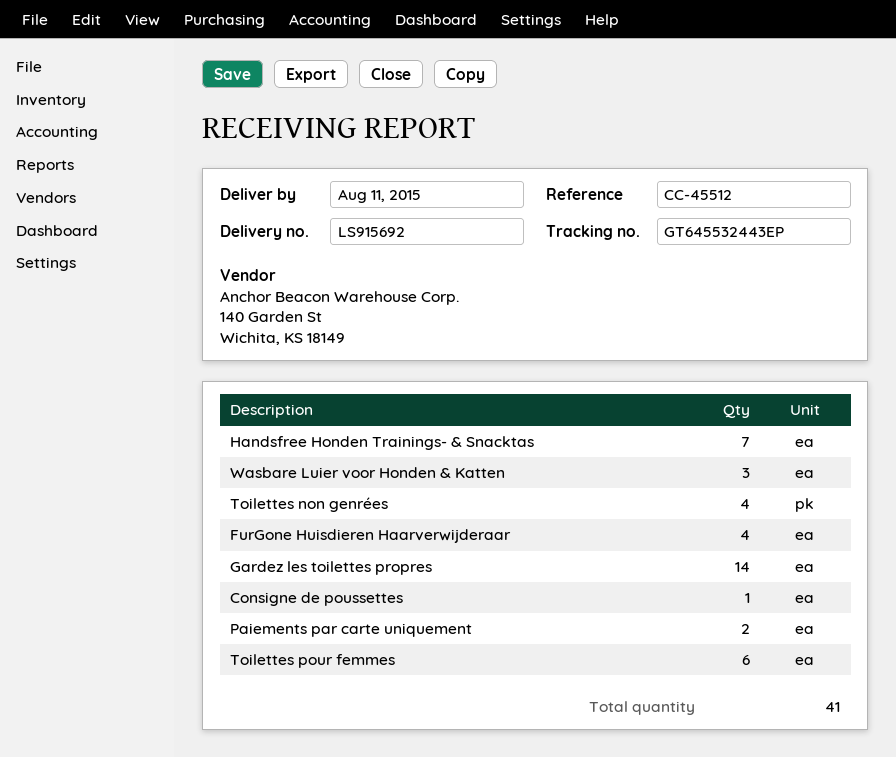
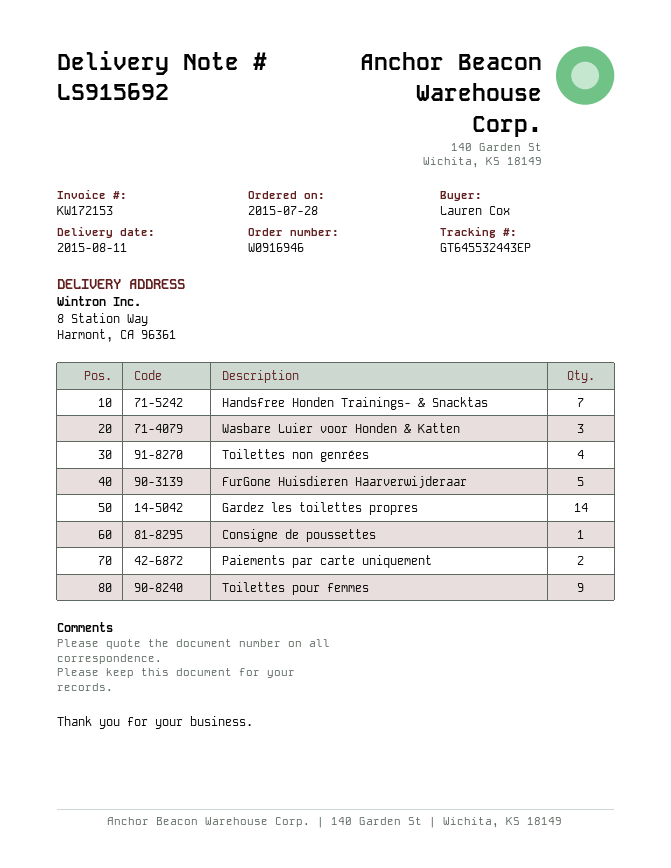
FurGone Huisdieren Haarverwijderaar: 4 -> 5
Toilettes pour femmes: 6 -> 9

